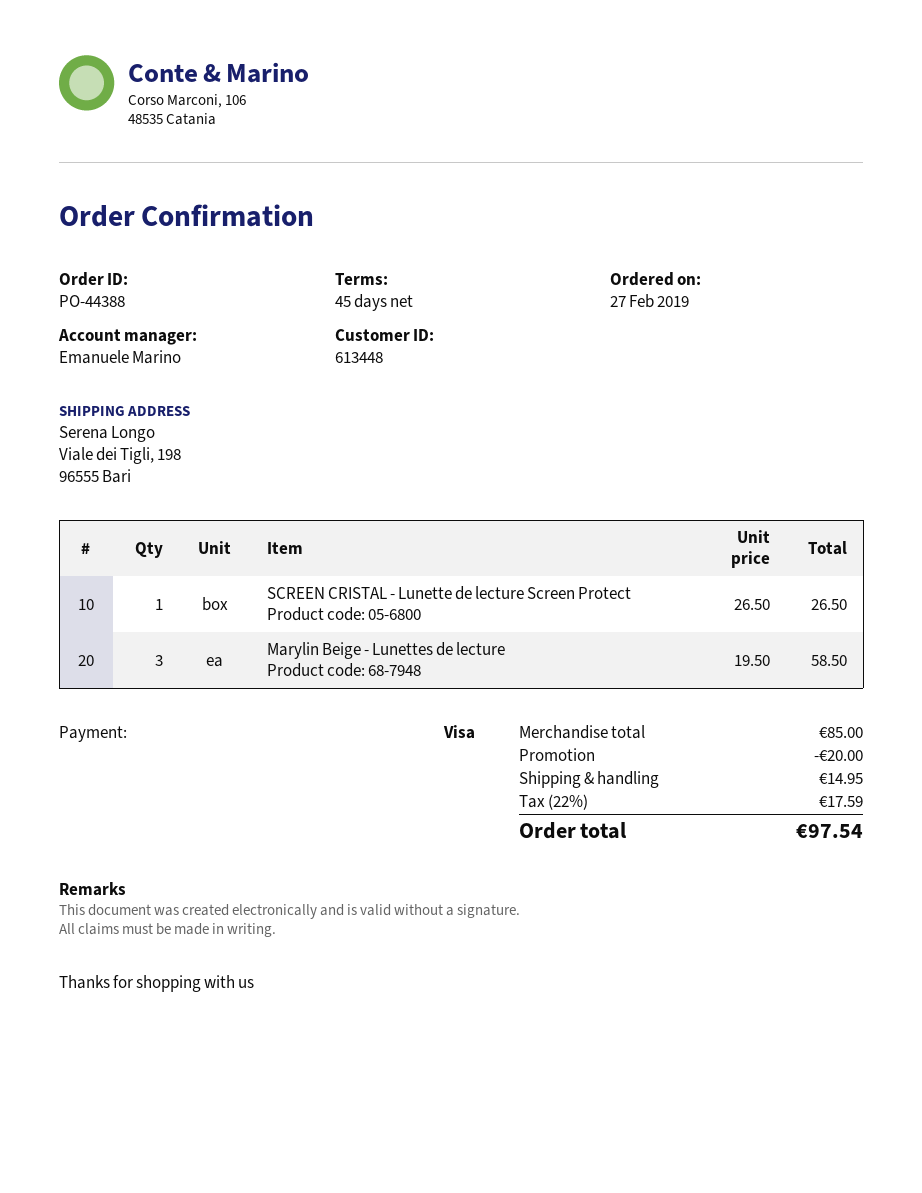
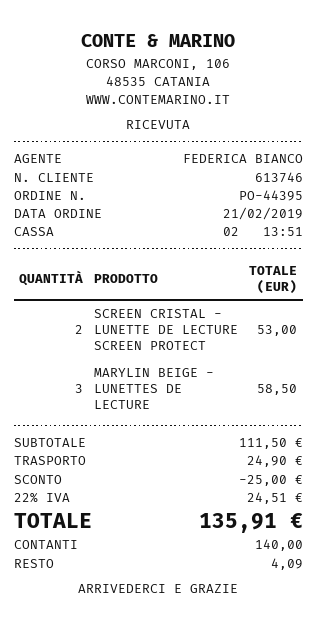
order number: PO-44388 -> PO-44395
order date: 2019-02-27 -> 2019-02-21
customer number: 613448 -> 613746
sales rep: Emanuele Marino -> FEDERICA BIANCO
payment method: Visa -> cash
SCREEN CRISTAL - Lunette de lecture Screen Protect: 1 for 26.50 -> 2 for 53.00
subtotal: 85.00 -> 111.50
discount: 20.00 -> 25.00
shipping: 14.95 -> 24.90
tax: 22% = 17.59 -> 22% = 24.51
total: 97.54 -> 135.91

